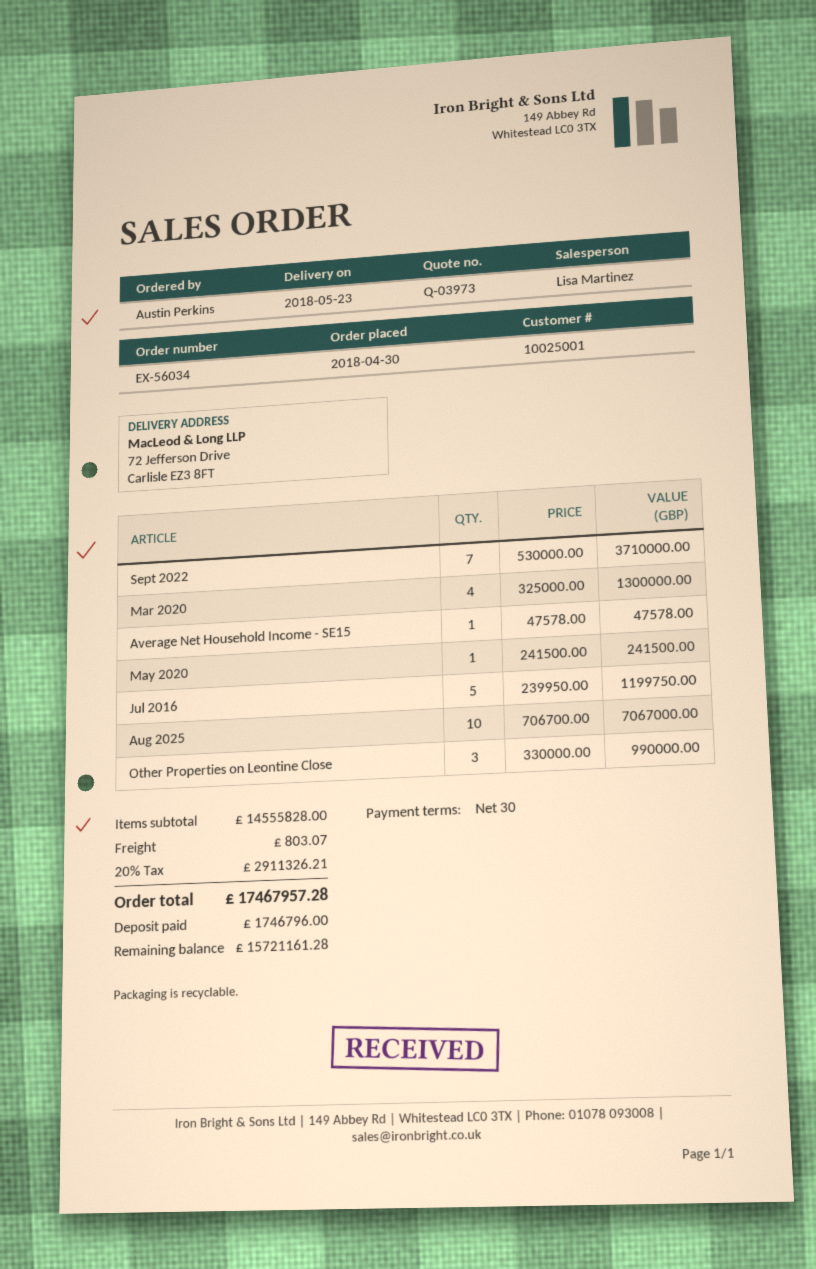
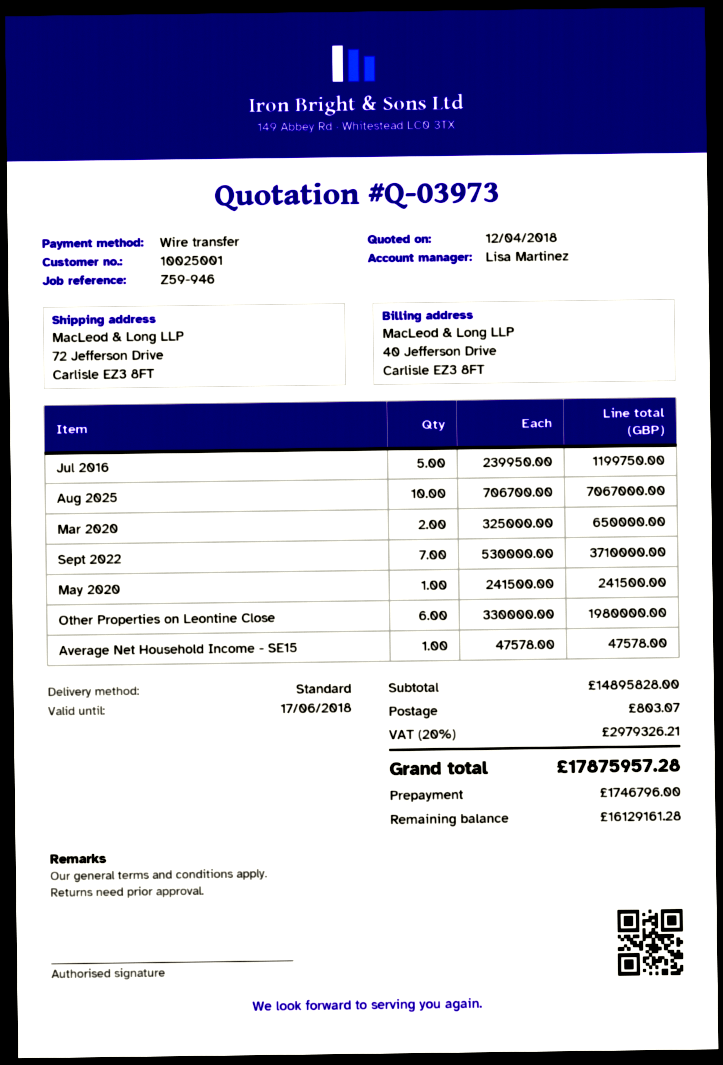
Mar 2020: 4 x 325000.00 = 1300000.00 -> 2 x 325000.00 = 650000.00
Other Properties on Leontine Close: 3 x 330000.00 = 990000.00 -> 6 x 330000.00 = 1980000.00
subtotal: 14555828.00 -> 14895828.00
tax: 20% = 2911326.21 -> 20% = 2979326.21
total: 17467957.28 -> 17875957.28
balance: 15721161.28 -> 16129161.28

